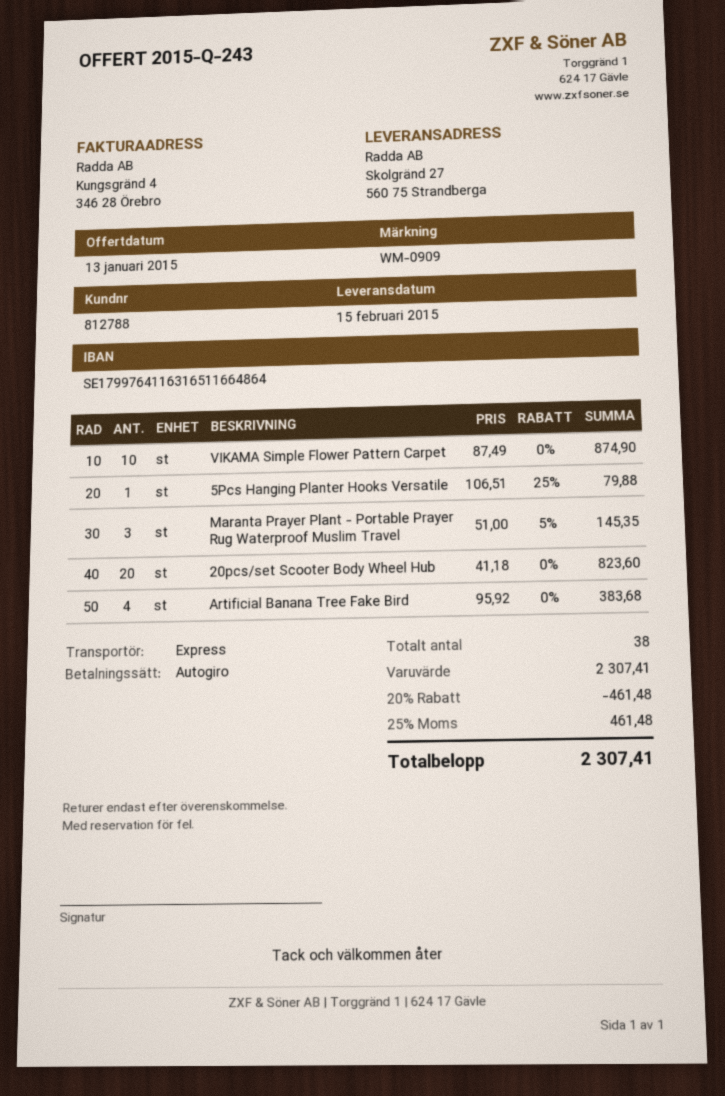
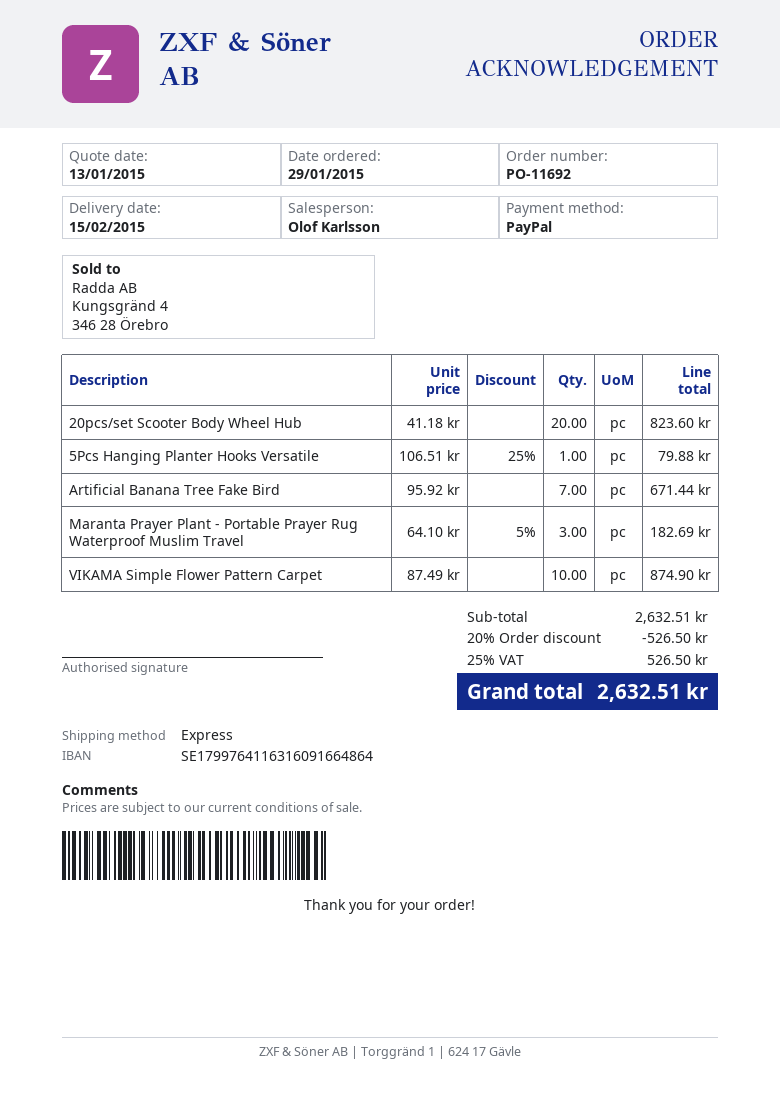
payment method: direct debit -> PayPal
bank account: SE1799764116316511664864 -> SE1799764116316091664864
Maranta Prayer Plant - Portable Prayer Rug Waterproof Muslim Travel: 3 x 51.00 - 5% = 145.35 -> 3 x 64.10 - 5% = 182.69
Artificial Banana Tree Fake Bird: 4 x 95.92 = 383.68 -> 7 x 95.92 = 671.44
subtotal: 2307.41 -> 2632.51
discount: 20% = 461.48 -> 20% = 526.50
tax: 25% = 461.48 -> 25% = 526.50
total: 2307.41 -> 2632.51

